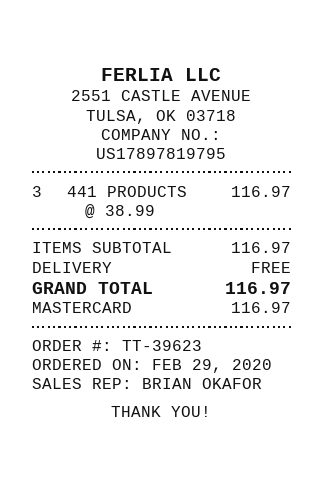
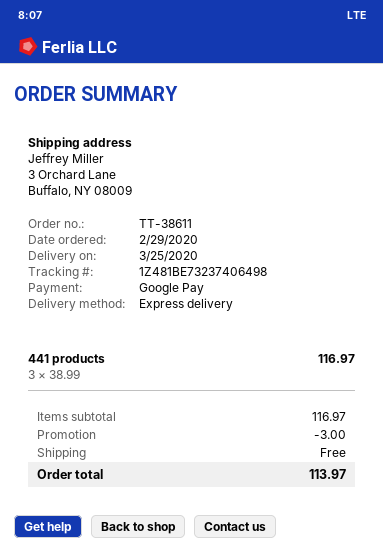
order number: TT-39623 -> TT-38611
payment method: Mastercard -> Google Pay
discount: none -> 3.00
total: 116.97 -> 113.97

